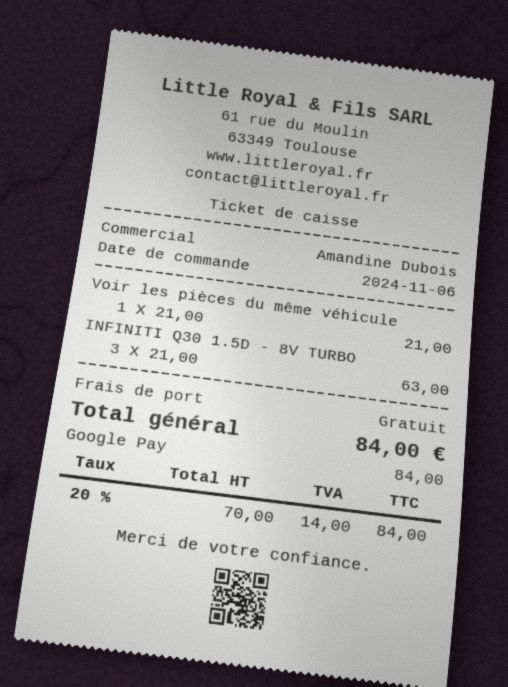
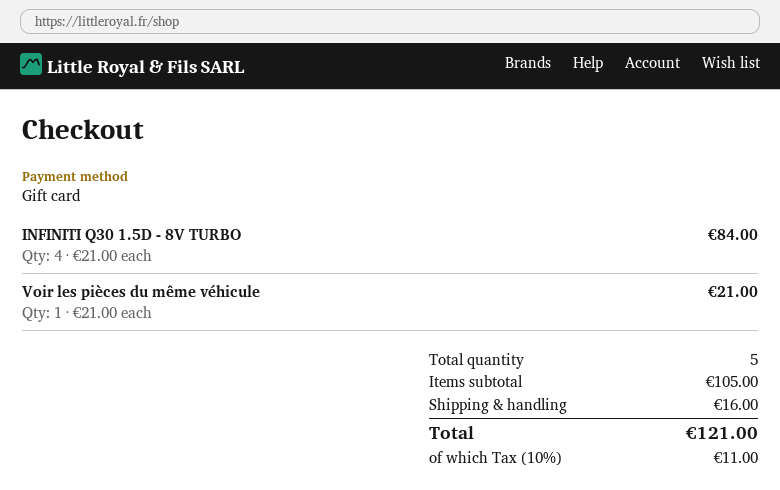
payment method: Google Pay -> gift card
INFINITI Q30 1.5D - 8V TURBO: 3 x 21.00 = 63.00 -> 4 x 21.00 = 84.00
shipping: 0.00 -> 16.00
tax: 20% = 14.00 -> 10% = 11.00
total: 84.00 -> 121.00

